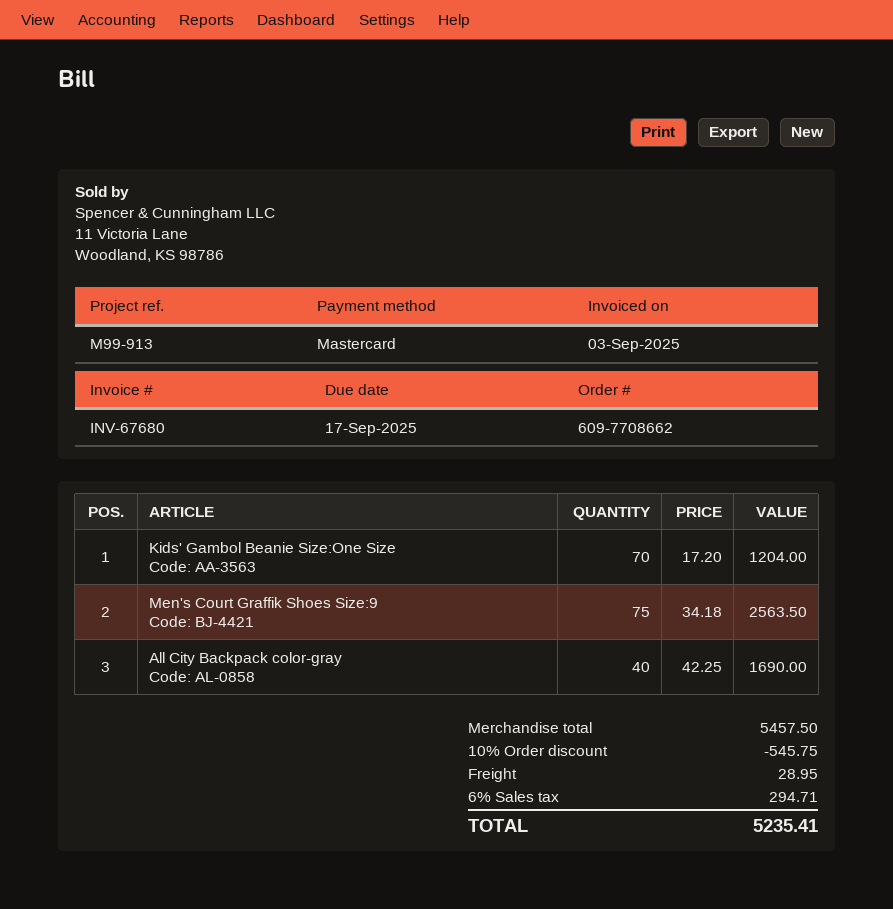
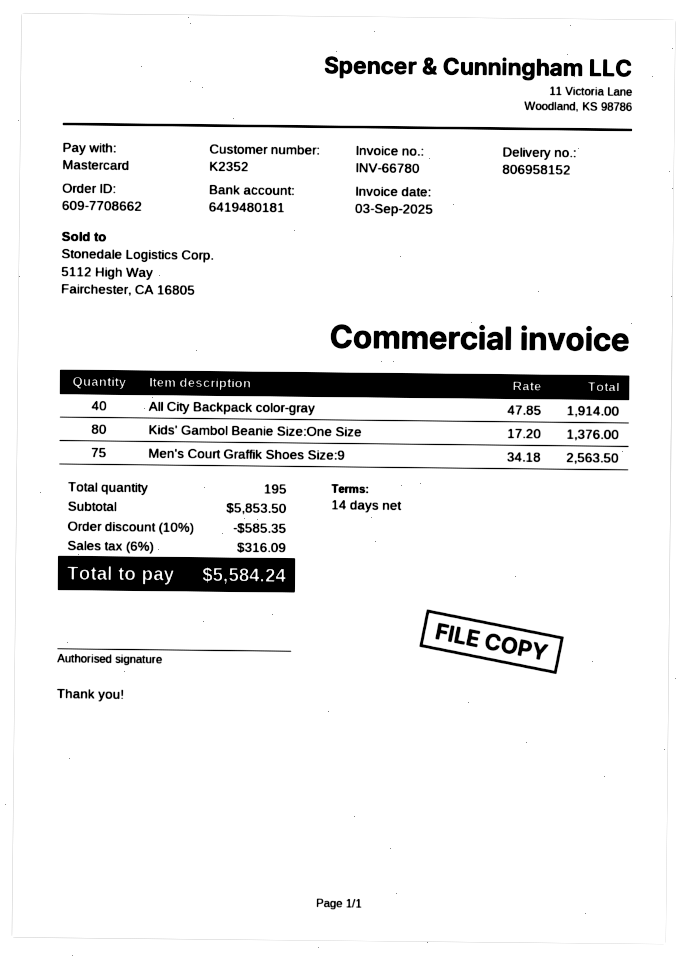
invoice number: INV-67680 -> INV-66780
Kids' Gambol Beanie Size:One Size: 70 x 17.20 = 1204.00 -> 80 x 17.20 = 1376.00
All City Backpack color-gray: 40 x 42.25 = 1690.00 -> 40 x 47.85 = 1914.00
subtotal: 5457.50 -> 5853.50
discount: 10% = 545.75 -> 10% = 585.35
shipping: 28.95 -> none
tax: 6% = 294.71 -> 6% = 316.09
total: 5235.41 -> 5584.24

